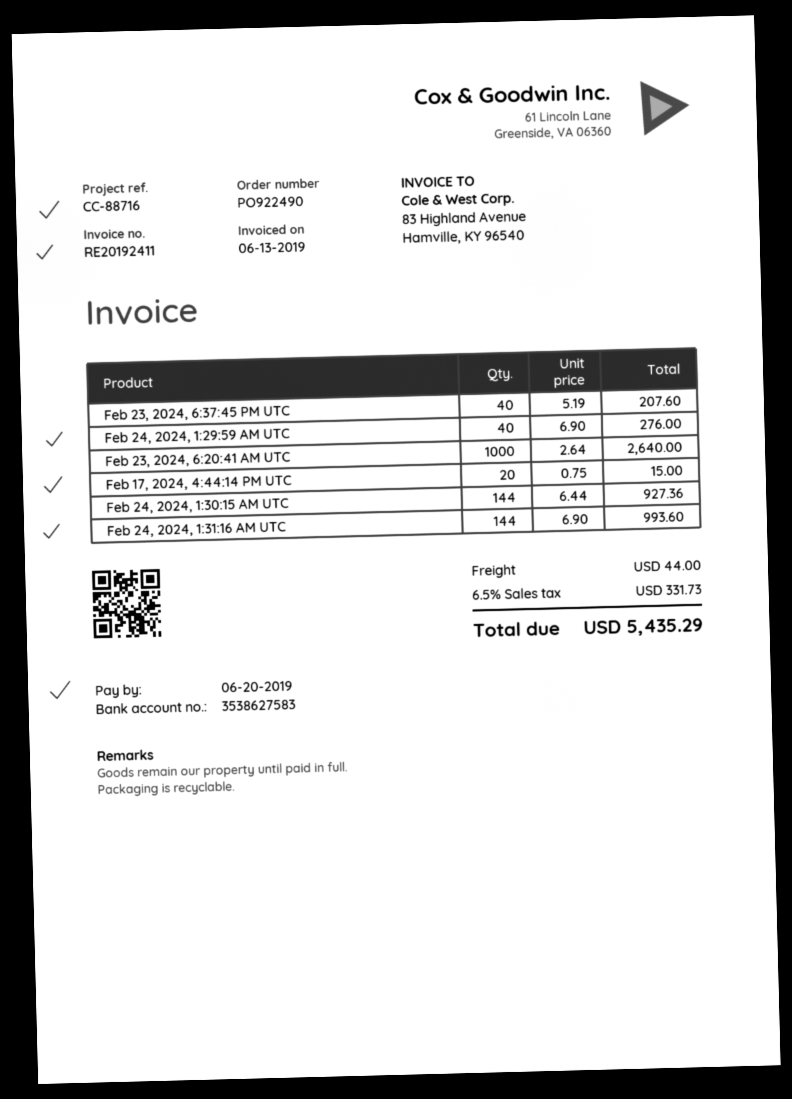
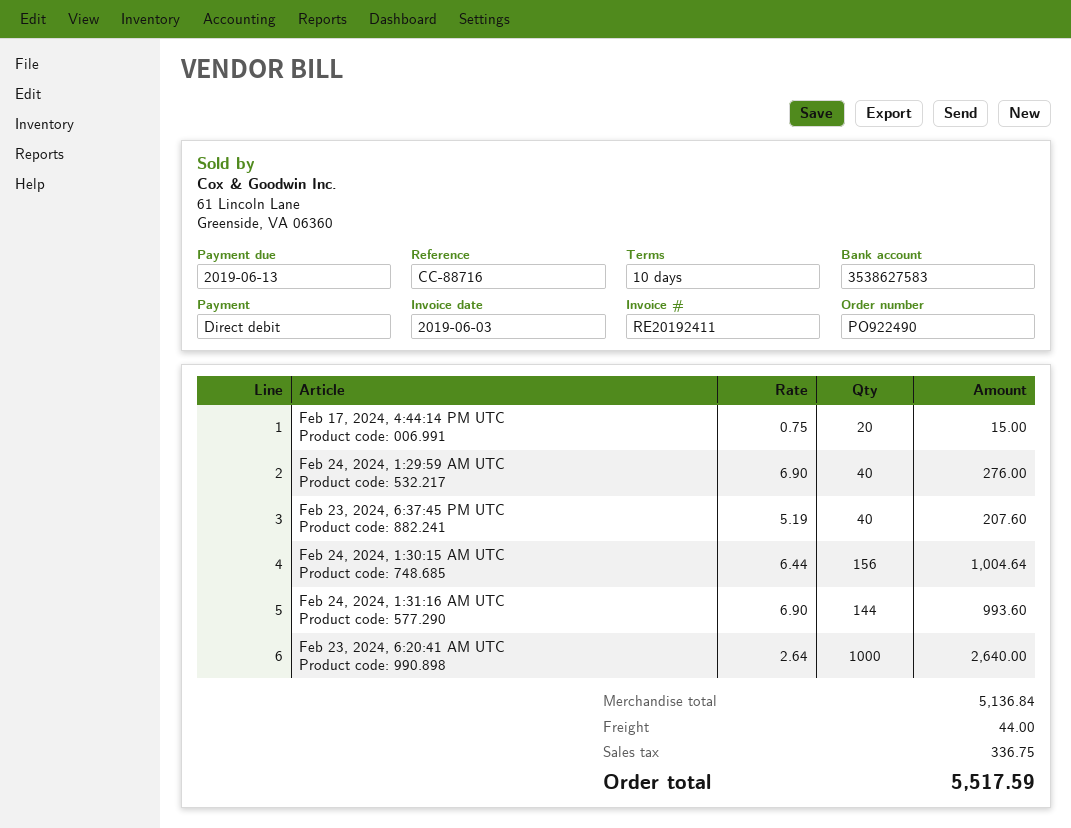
invoice date: 2019-06-13 -> 2019-06-03
due date: 2019-06-20 -> 2019-06-13
Feb 24, 2024, 1:30:15 AM UTC: 144 x 6.44 = 927.36 -> 156 x 6.44 = 1004.64
tax: 331.73 -> 336.75
total: 5435.29 -> 5517.59

